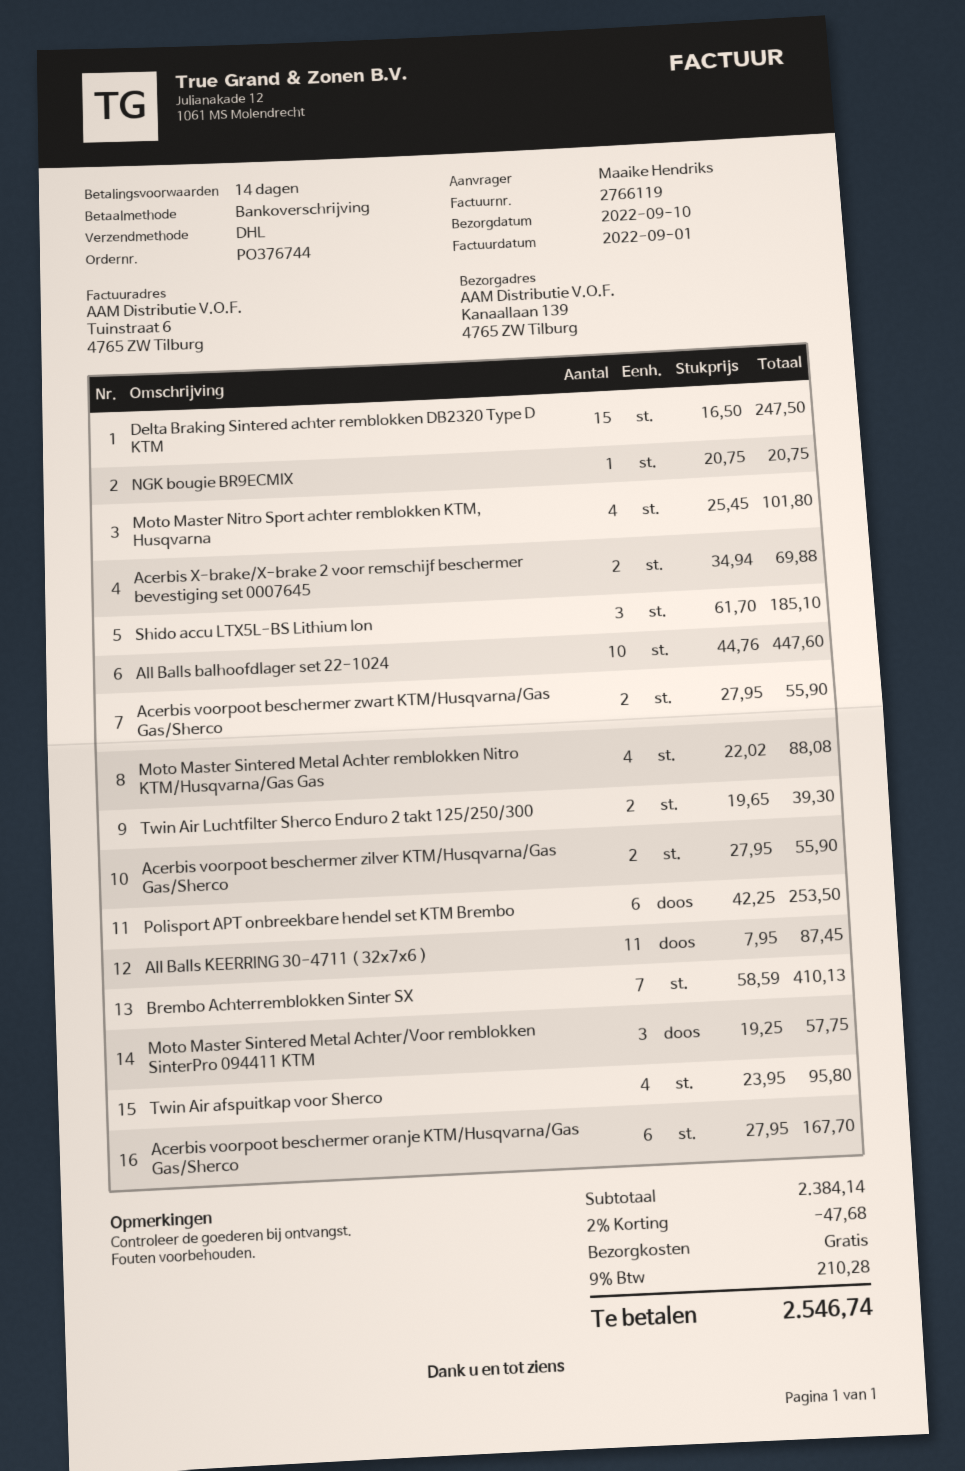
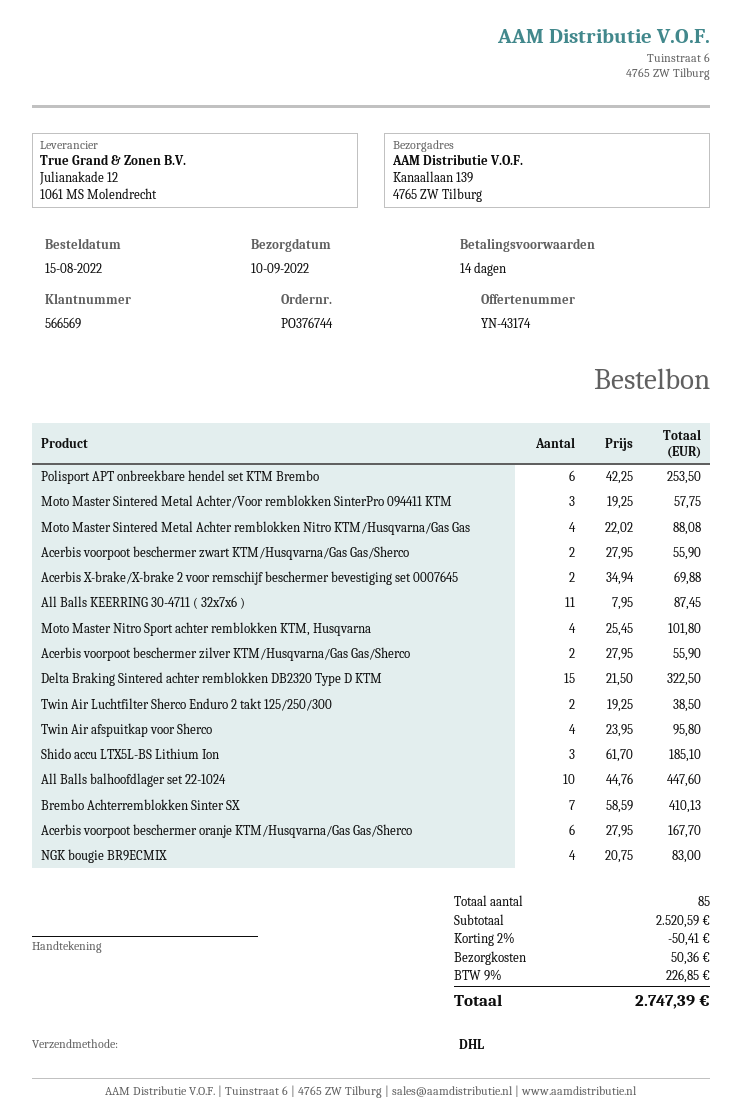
Delta Braking Sintered achter remblokken DB2320 Type D KTM: 15 x 16.50 = 247.50 -> 15 x 21.50 = 322.50
NGK bougie BR9ECMIX: 1 x 20.75 = 20.75 -> 4 x 20.75 = 83.00
Twin Air Luchtfilter Sherco Enduro 2 takt 125/250/300: 2 x 19.65 = 39.30 -> 2 x 19.25 = 38.50
subtotal: 2384.14 -> 2520.59
discount: 2% = 47.68 -> 2% = 50.41
shipping: 0.00 -> 50.36
tax: 9% = 210.28 -> 9% = 226.85
total: 2546.74 -> 2747.39

